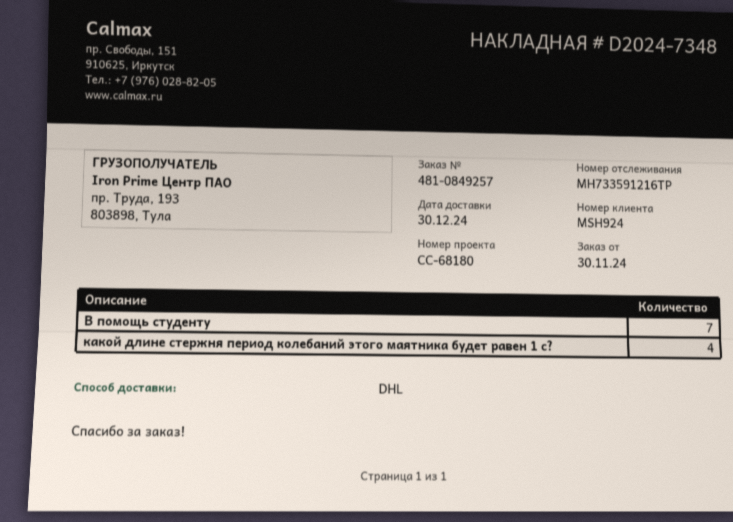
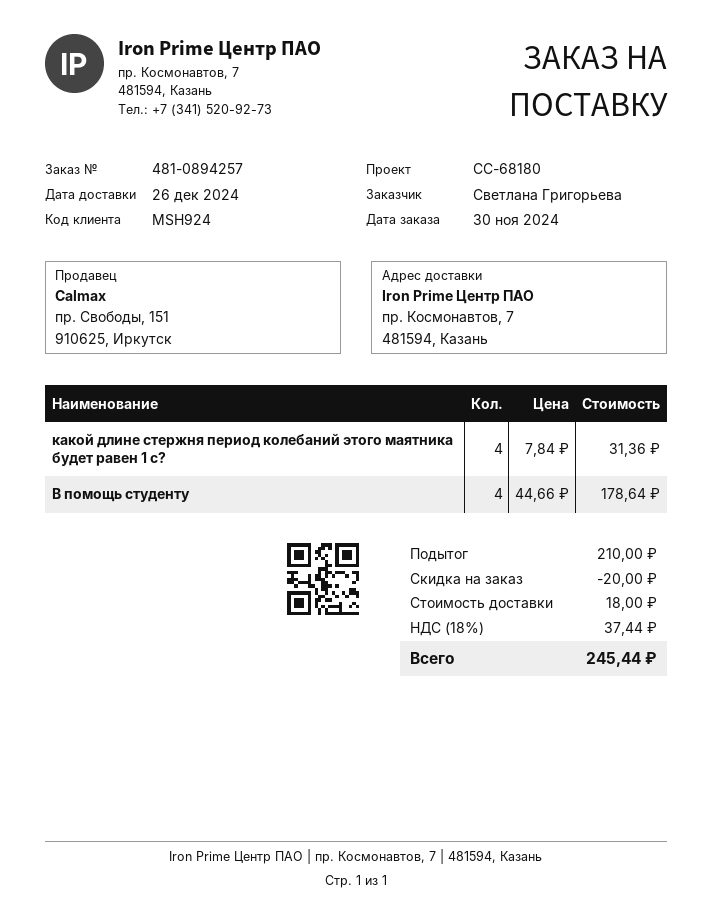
order number: 481-0849257 -> 481-0894257
delivery date: 2024-12-30 -> 2024-12-26
ship to: пр. Труда, 193, 803898, Тула -> пр. Космонавтов, 7, 481594, Казань
В помощь студенту: 7 -> 4

